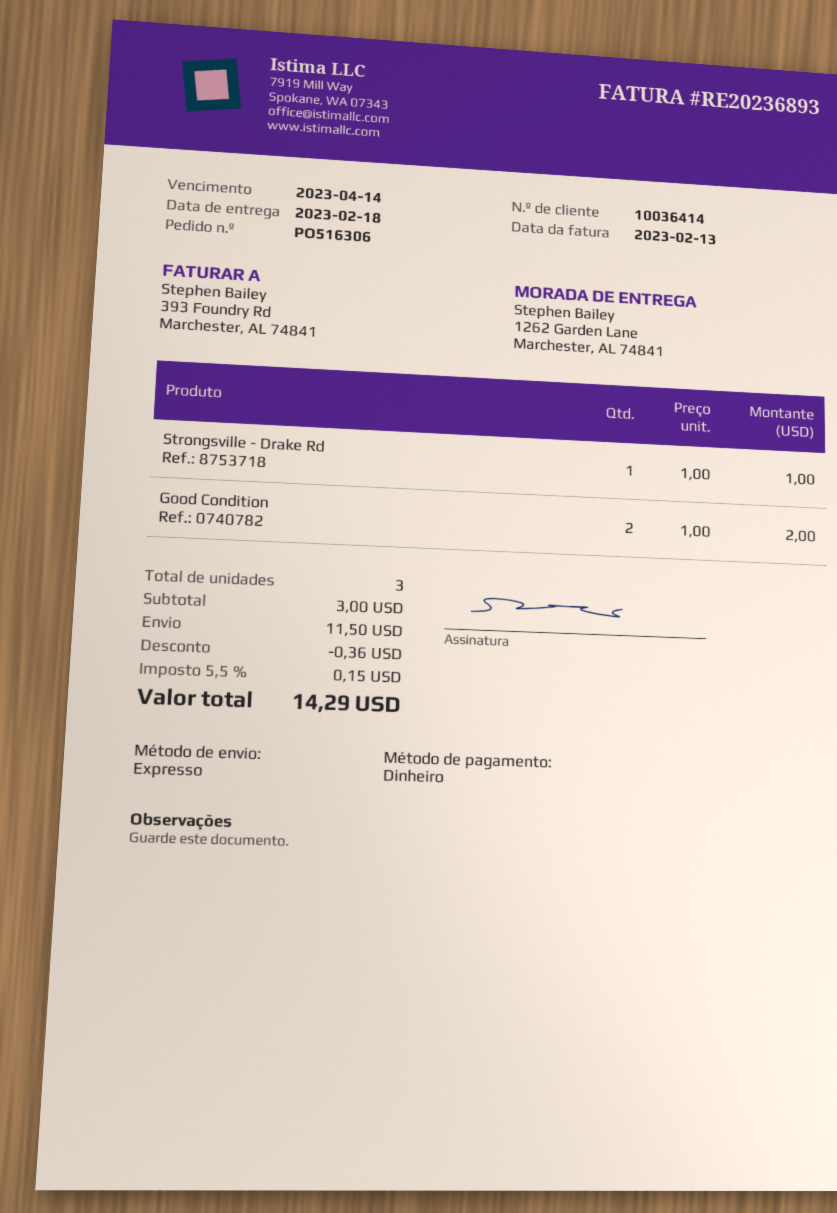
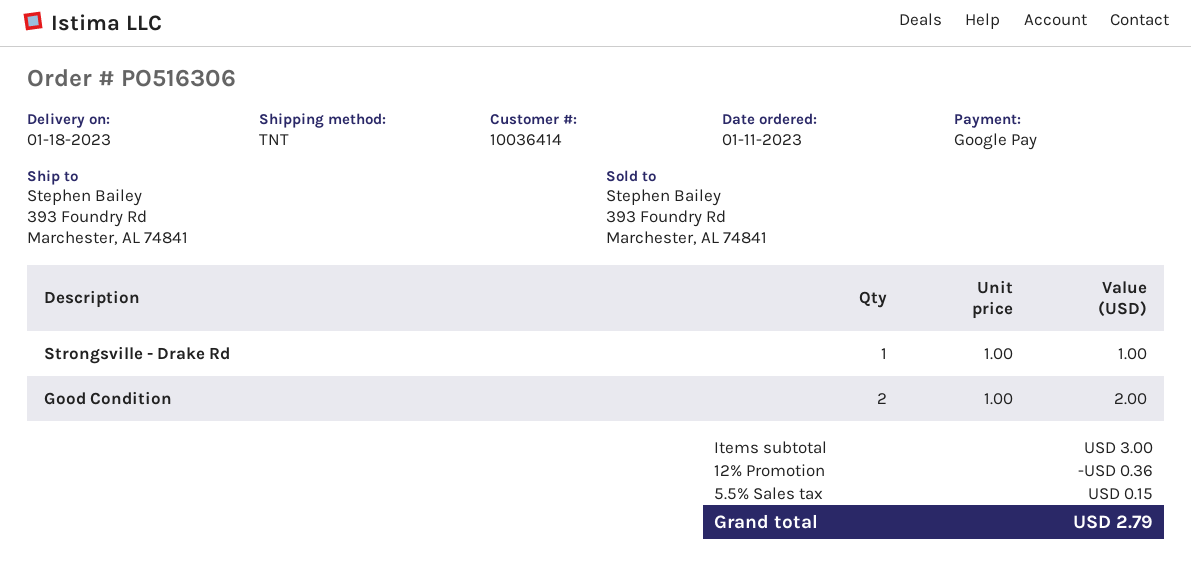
delivery date: 2023-02-18 -> 2023-01-18
payment method: cash -> Google Pay
shipping method: express -> TNT
ship to: 1262 Garden Lane, Marchester, AL 74841 -> 393 Foundry Rd, Marchester, AL 74841
shipping: 11.50 -> none
total: 14.29 -> 2.79

